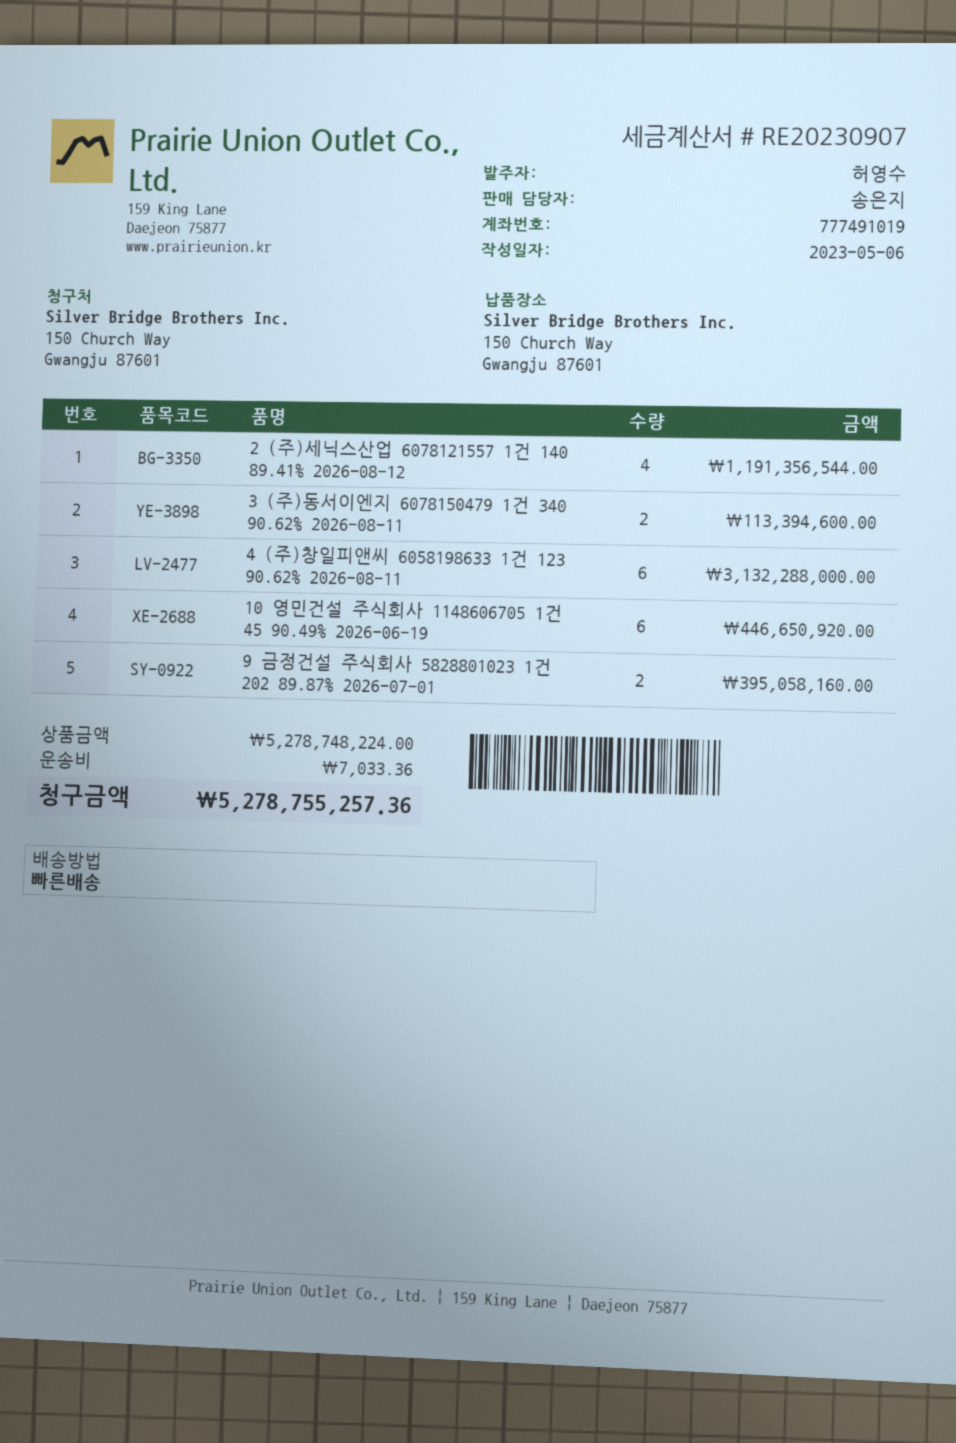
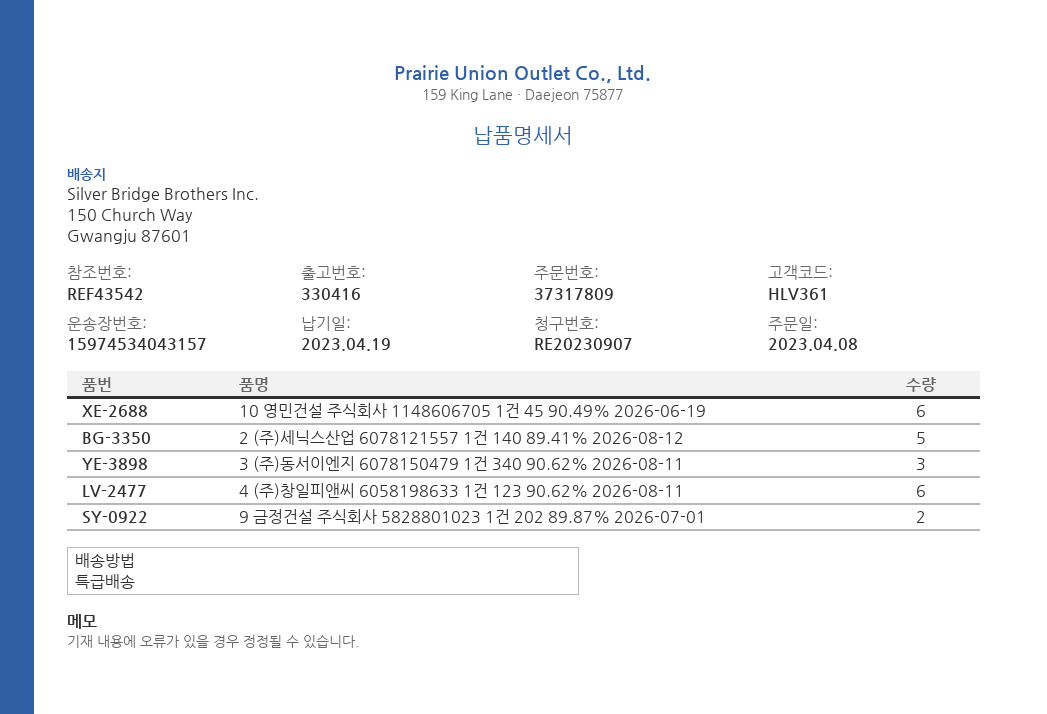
2 (주)세닉스산업 6078121557 1건 140 89.41% 2026-08-12: 4 -> 5
3 (주)동서이엔지 6078150479 1건 340 90.62% 2026-08-11: 2 -> 3

